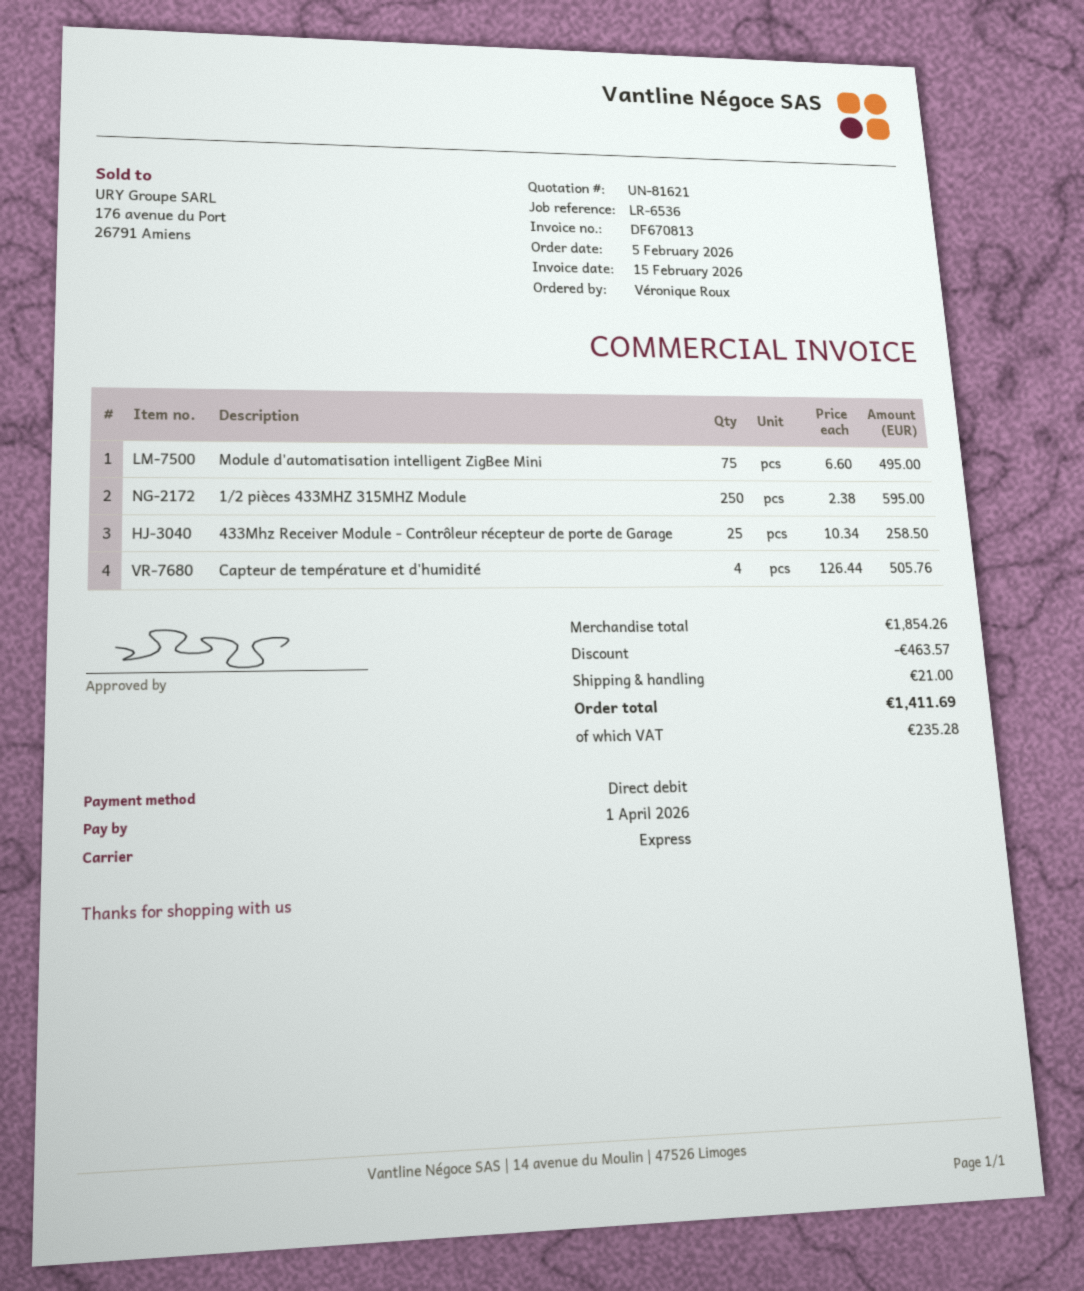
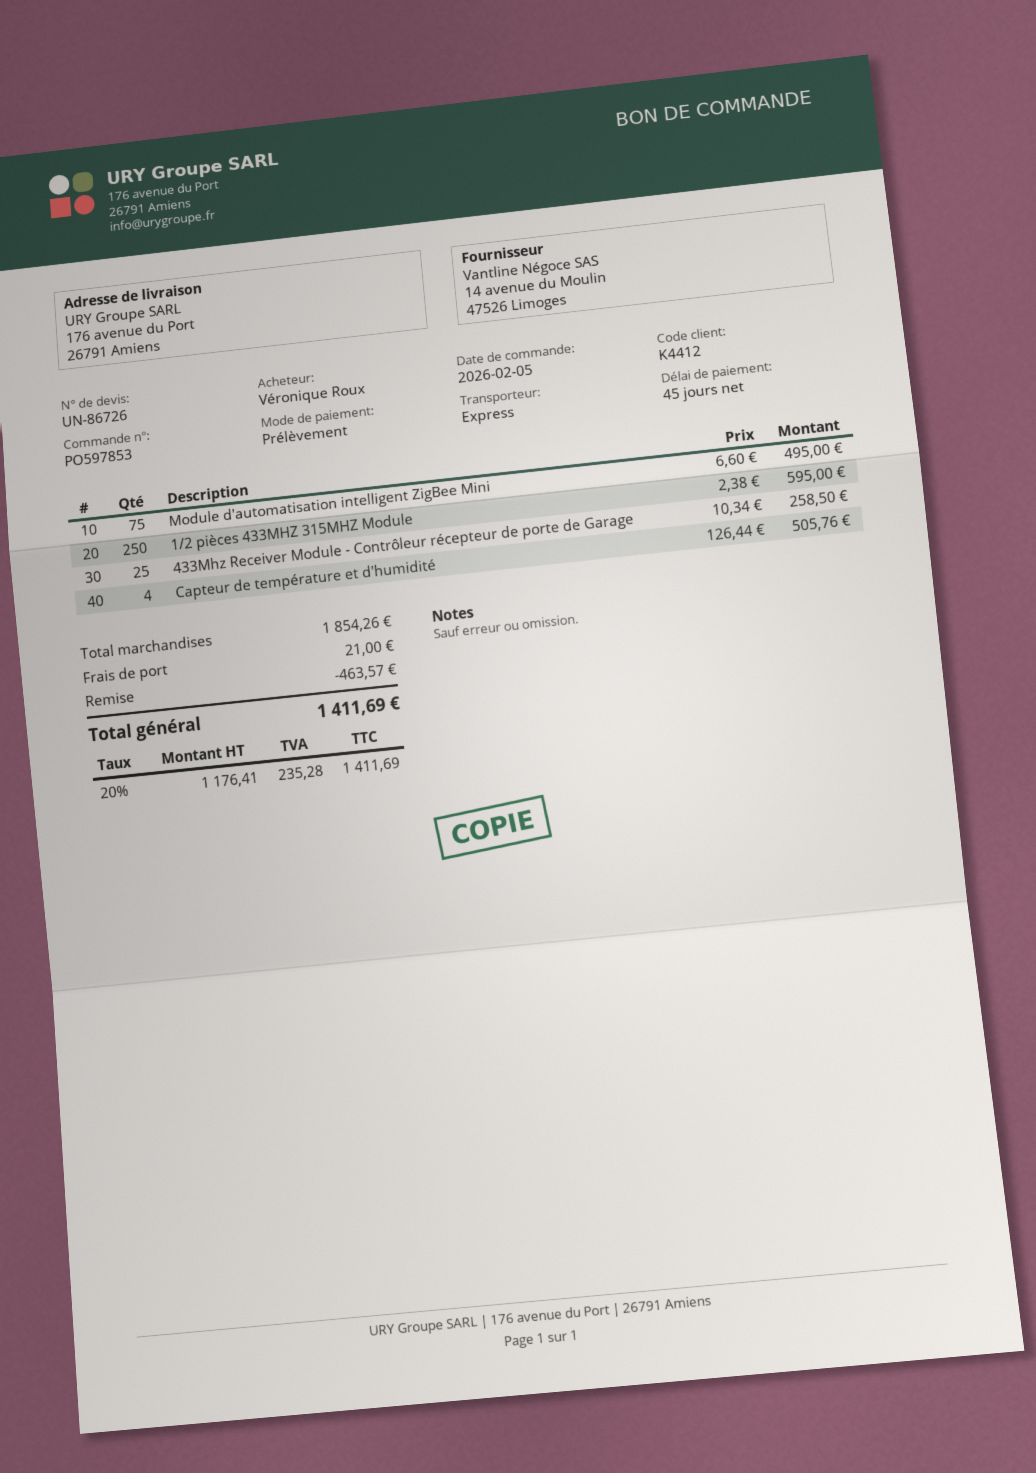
quote number: UN-81621 -> UN-86726

